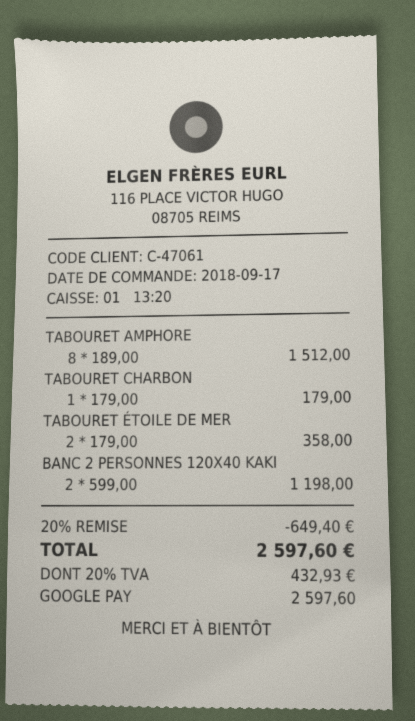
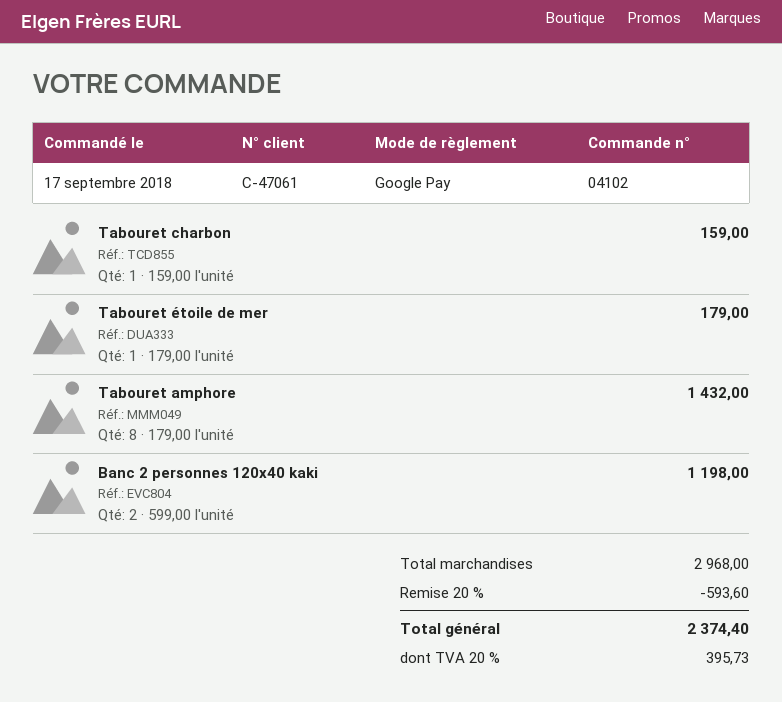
TABOURET AMPHORE: 8 x 189.00 = 1512.00 -> 8 x 179.00 = 1432.00
TABOURET CHARBON: 1 x 179.00 = 179.00 -> 1 x 159.00 = 159.00
TABOURET ÉTOILE DE MER: 2 x 179.00 = 358.00 -> 1 x 179.00 = 179.00
discount: 20% = 649.40 -> 20% = 593.60
tax: 20% = 432.93 -> 20% = 395.73
total: 2597.60 -> 2374.40

